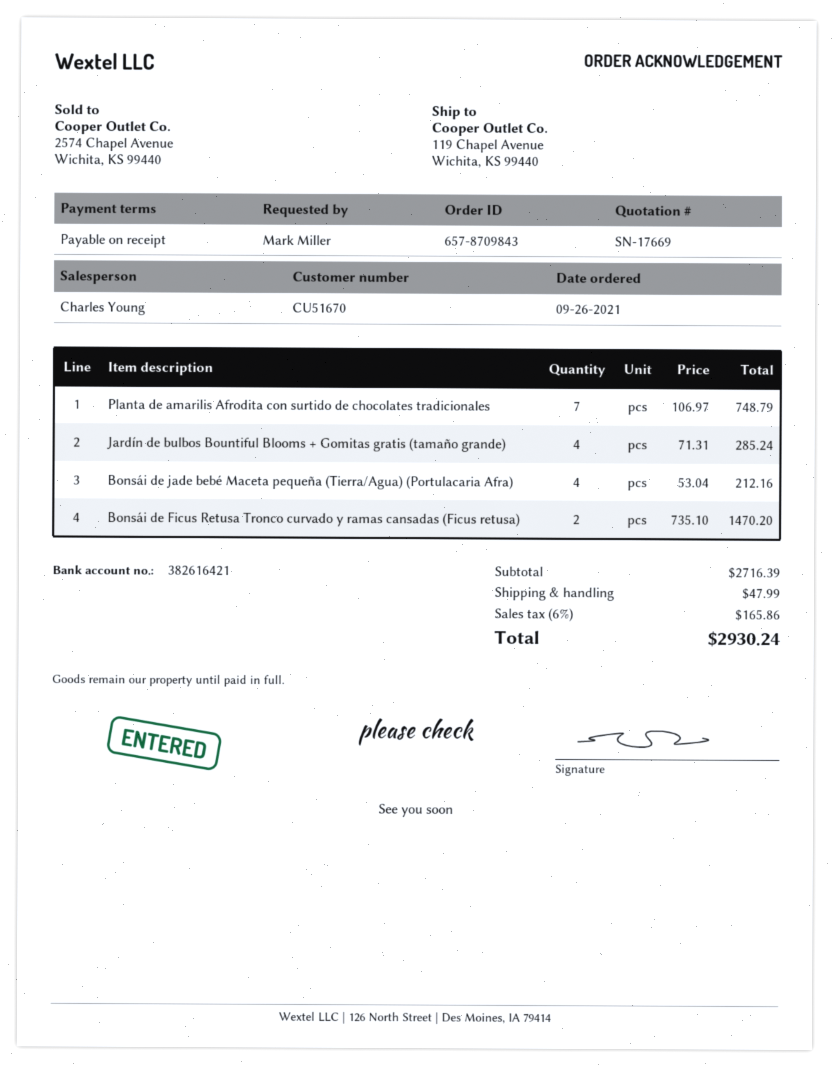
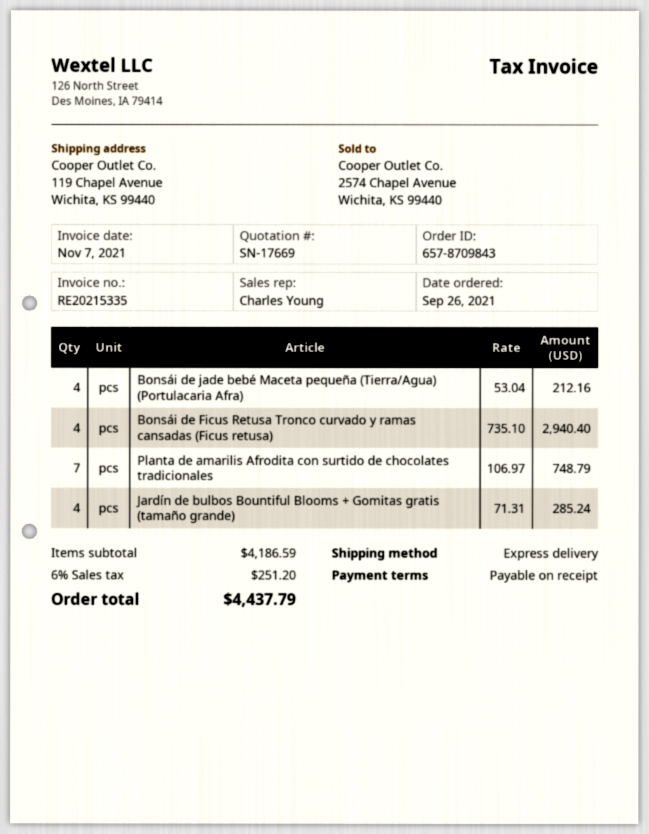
Bonsái de Ficus Retusa Tronco curvado y ramas cansadas (Ficus retusa): 2 x 735.10 = 1470.20 -> 4 x 735.10 = 2940.40
subtotal: 2716.39 -> 4186.59
shipping: 47.99 -> none
tax: 6% = 165.86 -> 6% = 251.20
total: 2930.24 -> 4437.79

